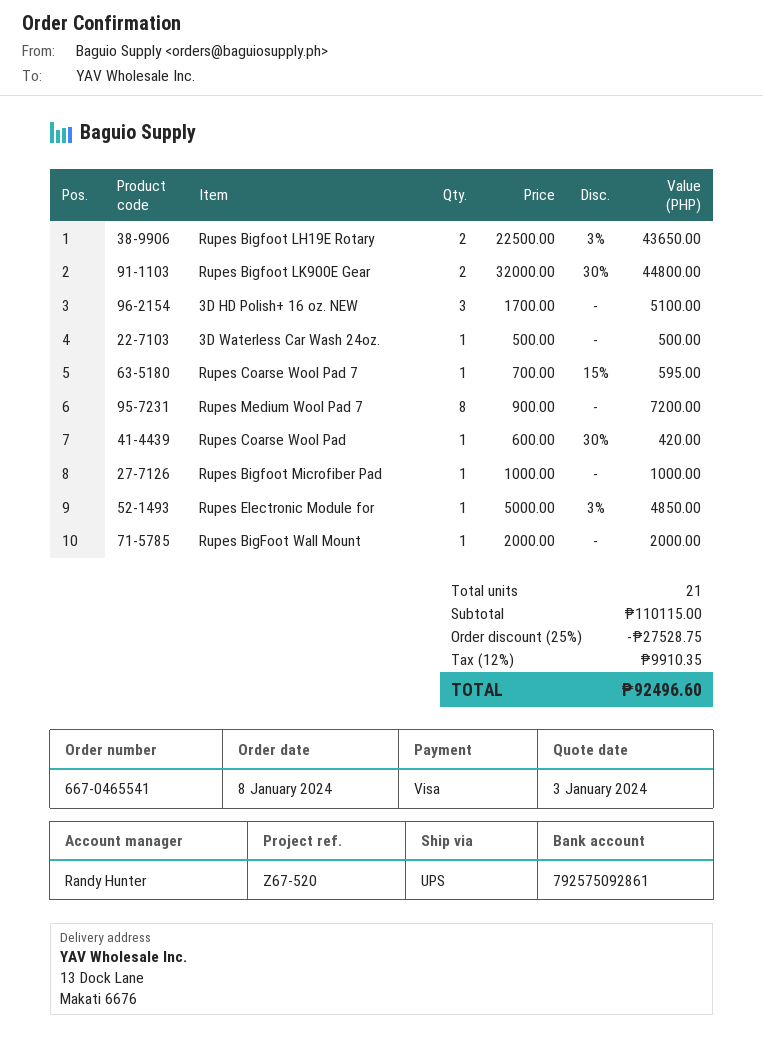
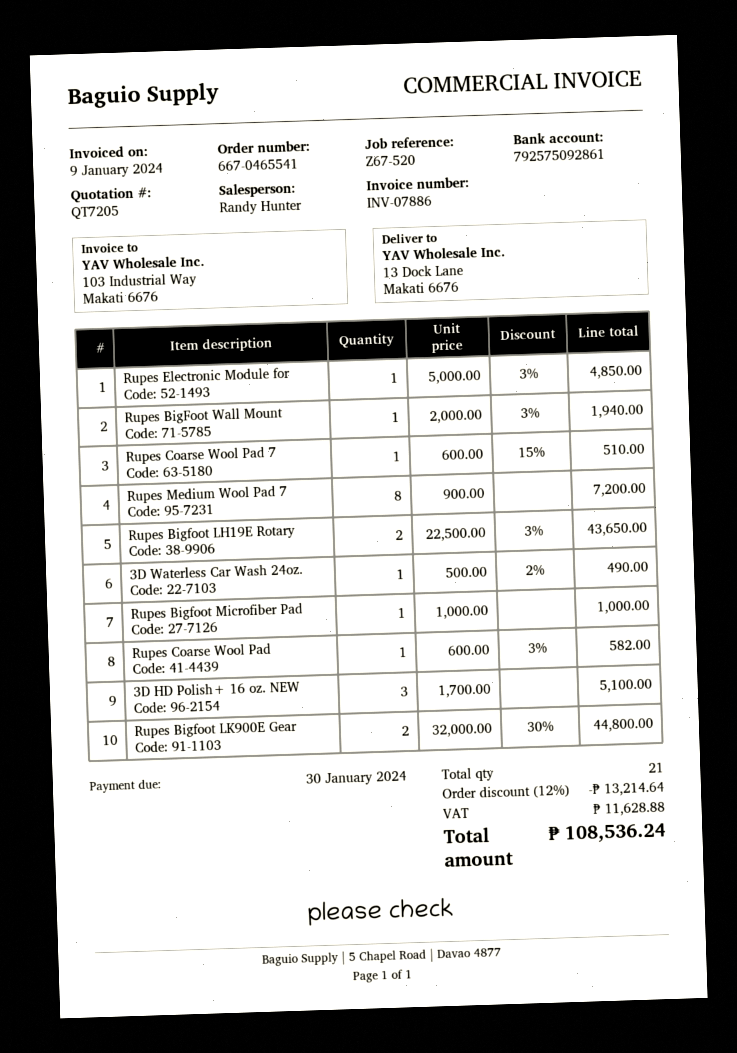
3D Waterless Car Wash 24oz.: 1 x 500.00 = 500.00 -> 1 x 500.00 - 2% = 490.00
Rupes Coarse Wool Pad 7: 1 x 700.00 - 15% = 595.00 -> 1 x 600.00 - 15% = 510.00
Rupes Coarse Wool Pad: 1 x 600.00 - 30% = 420.00 -> 1 x 600.00 - 3% = 582.00
Rupes BigFoot Wall Mount: 1 x 2000.00 = 2000.00 -> 1 x 2000.00 - 3% = 1940.00
discount: 25% = 27528.75 -> 12% = 13214.64
tax: 9910.35 -> 11628.88
total: 92496.60 -> 108536.24

